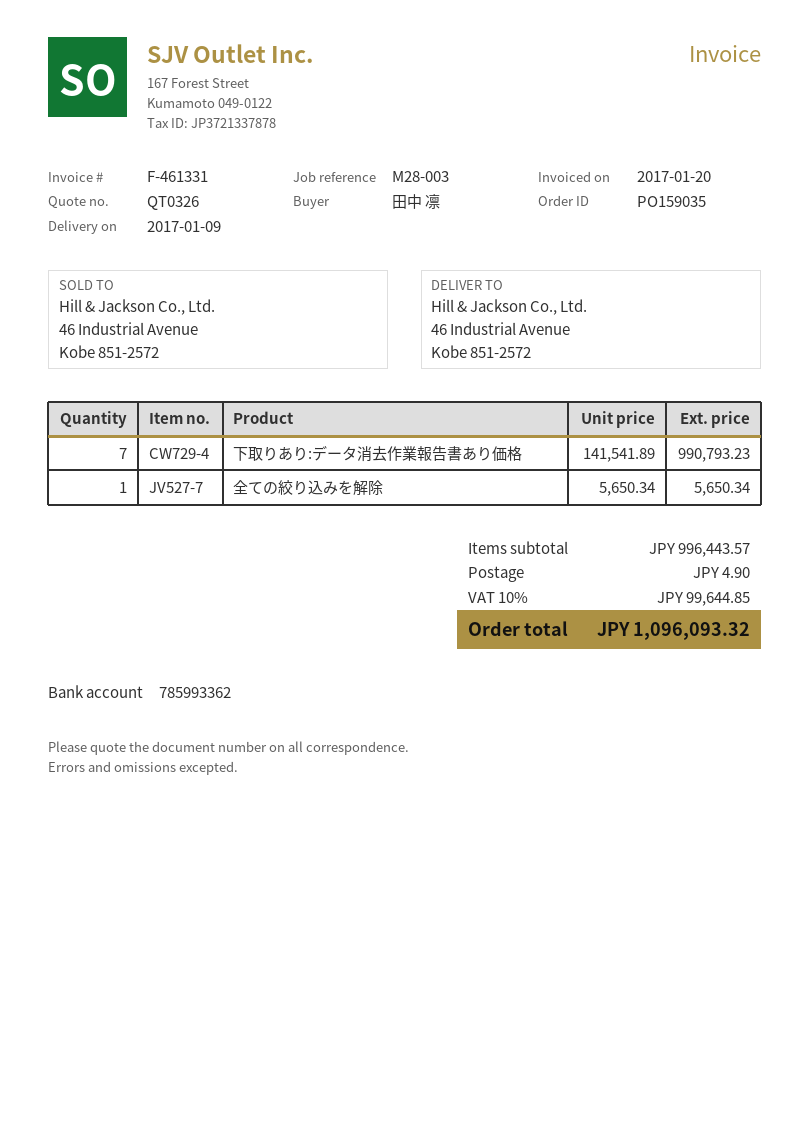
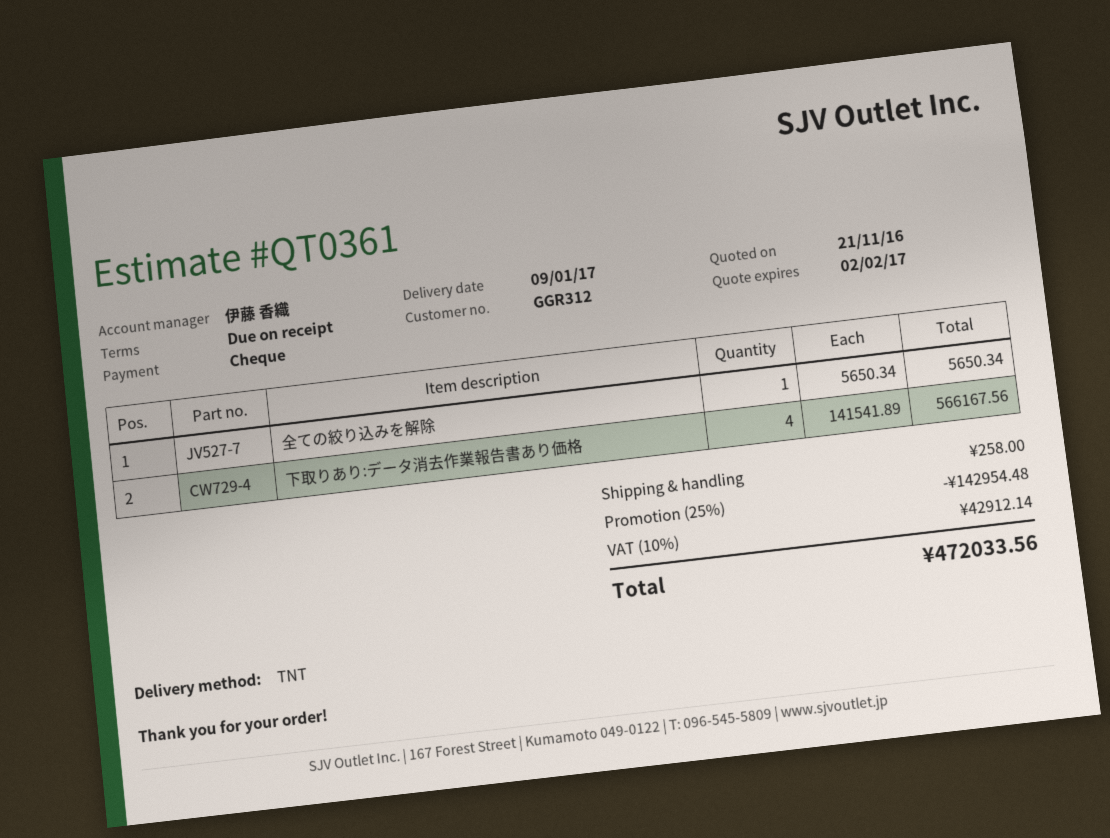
quote number: QT0326 -> QT0361
下取りあり:データ消去作業報告書あり価格: 7 x 141541.89 = 990793.23 -> 4 x 141541.89 = 566167.56
discount: none -> 25% = 142954.48
shipping: 4.90 -> 258.00
tax: 10% = 99644.85 -> 10% = 42912.14
total: 1096093.32 -> 472033.56

